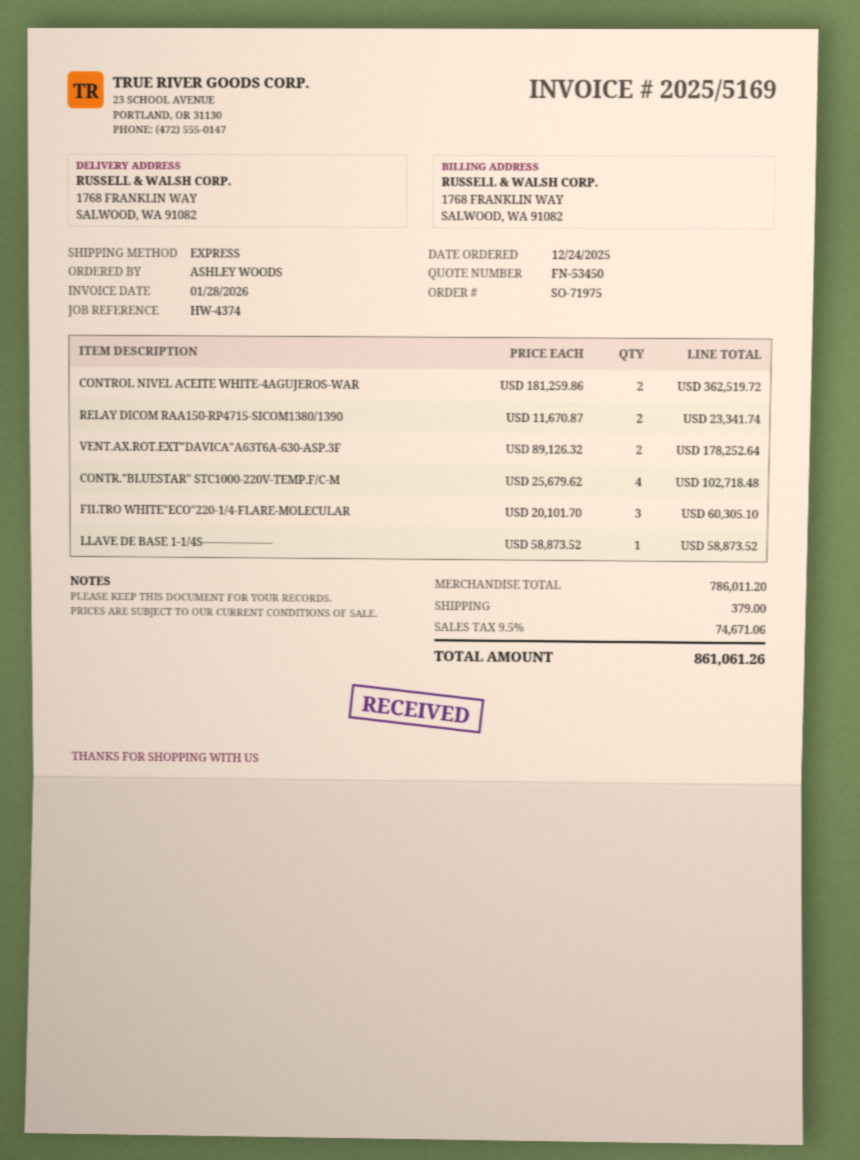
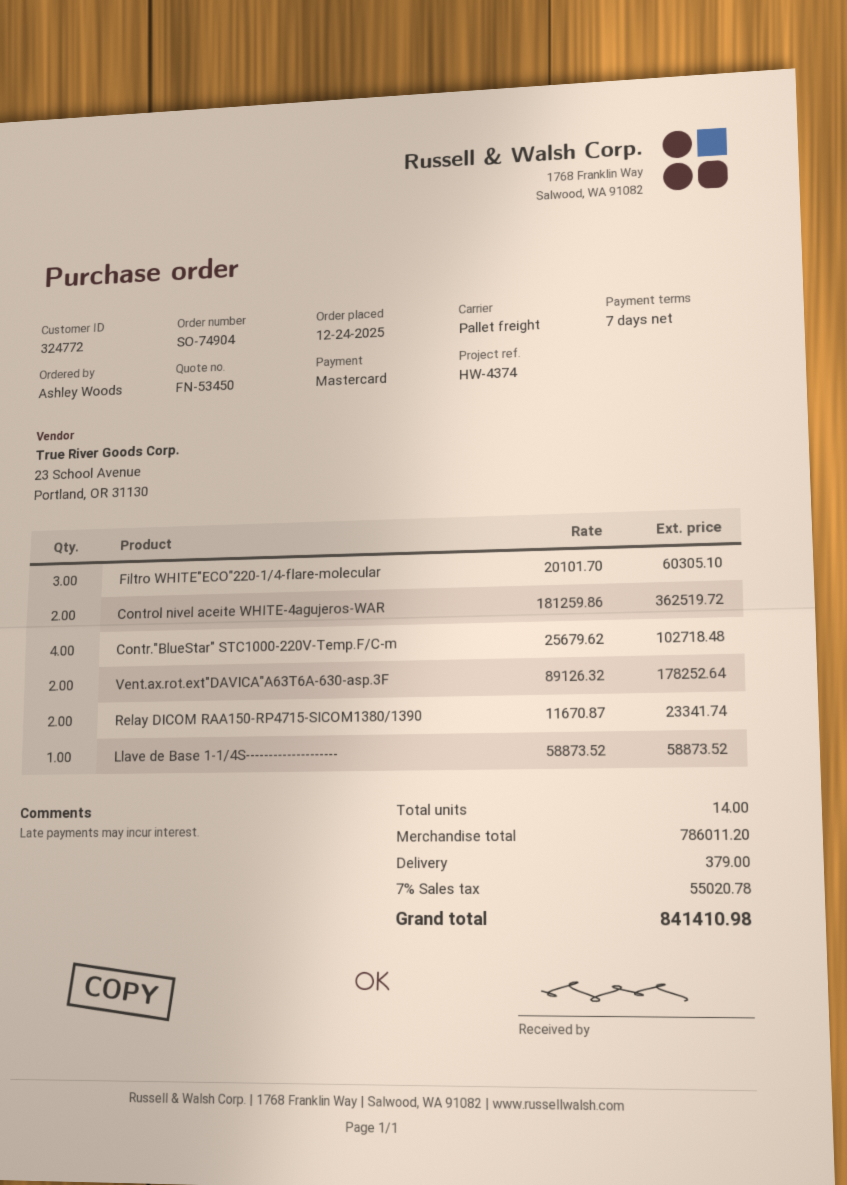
order number: SO-71975 -> SO-74904
shipping method: express -> pallet freight
tax: 9.5% = 74671.06 -> 7% = 55020.78
total: 861061.26 -> 841410.98

